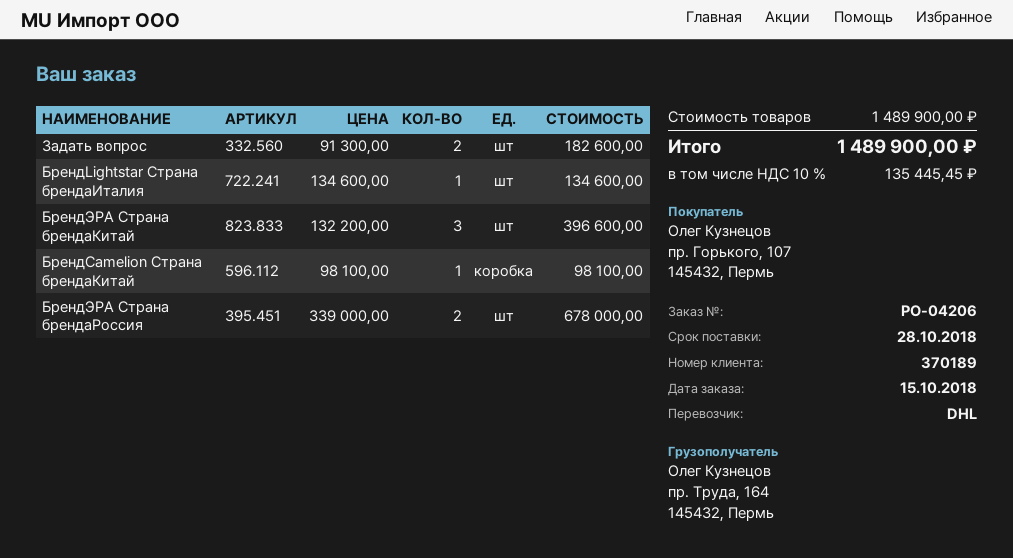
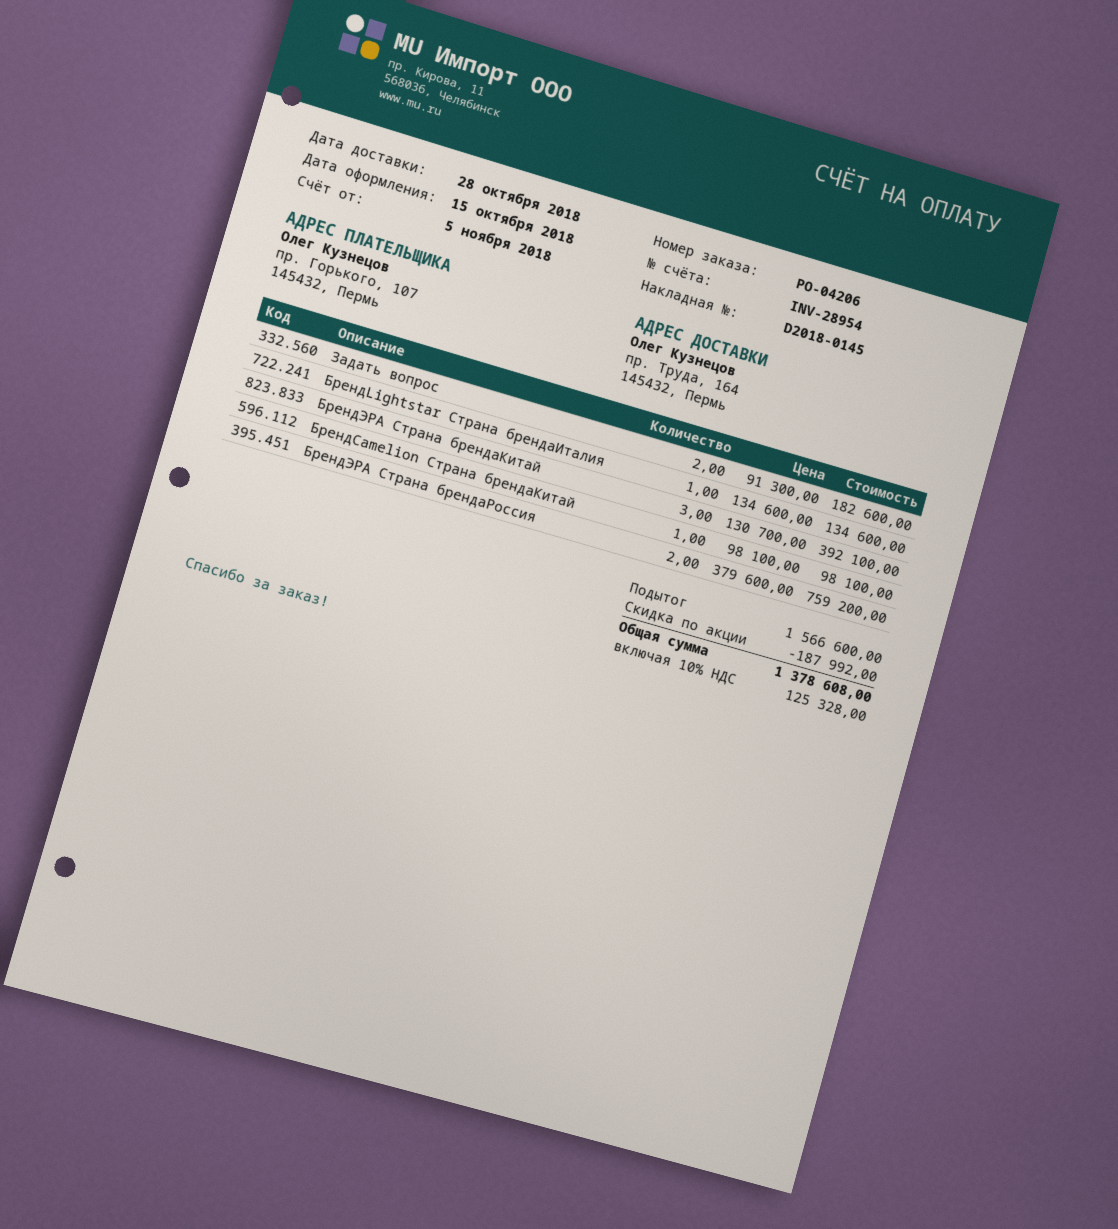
БрендЭРА Страна брендаКитай: 3 x 132200.00 = 396600.00 -> 3 x 130700.00 = 392100.00
БрендЭРА Страна брендаРоссия: 2 x 339000.00 = 678000.00 -> 2 x 379600.00 = 759200.00
subtotal: 1489900.00 -> 1566600.00
discount: none -> 187992.00
tax: 10% = 135445.45 -> 10% = 125328.00
total: 1489900.00 -> 1378608.00

